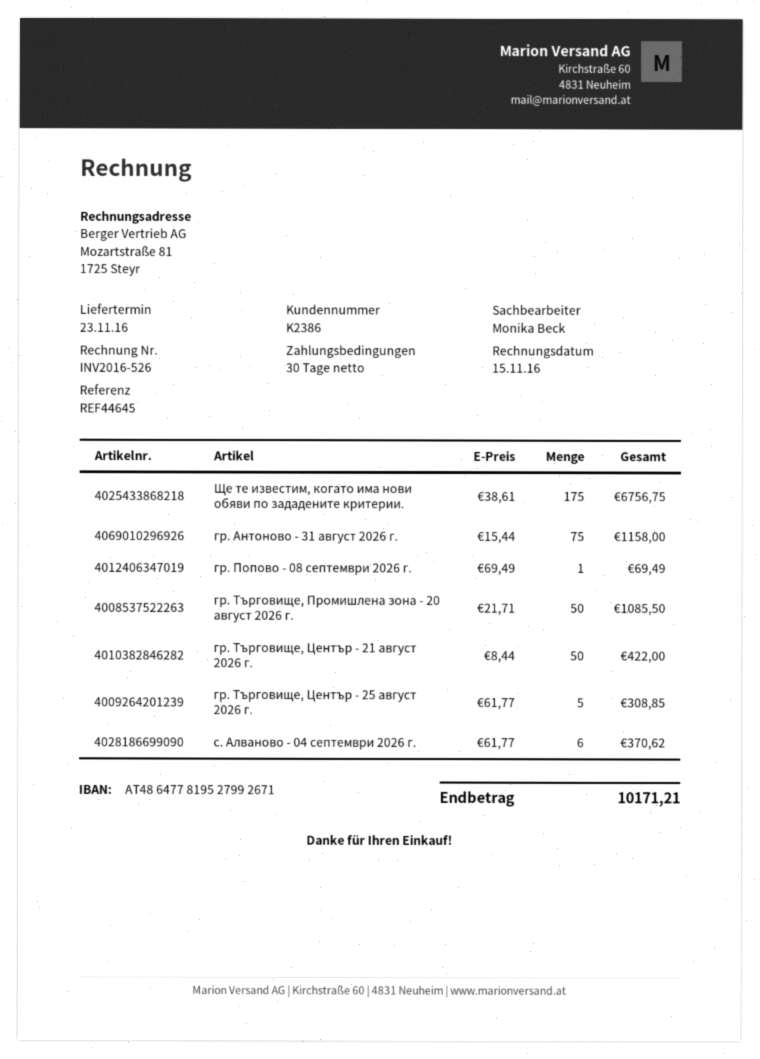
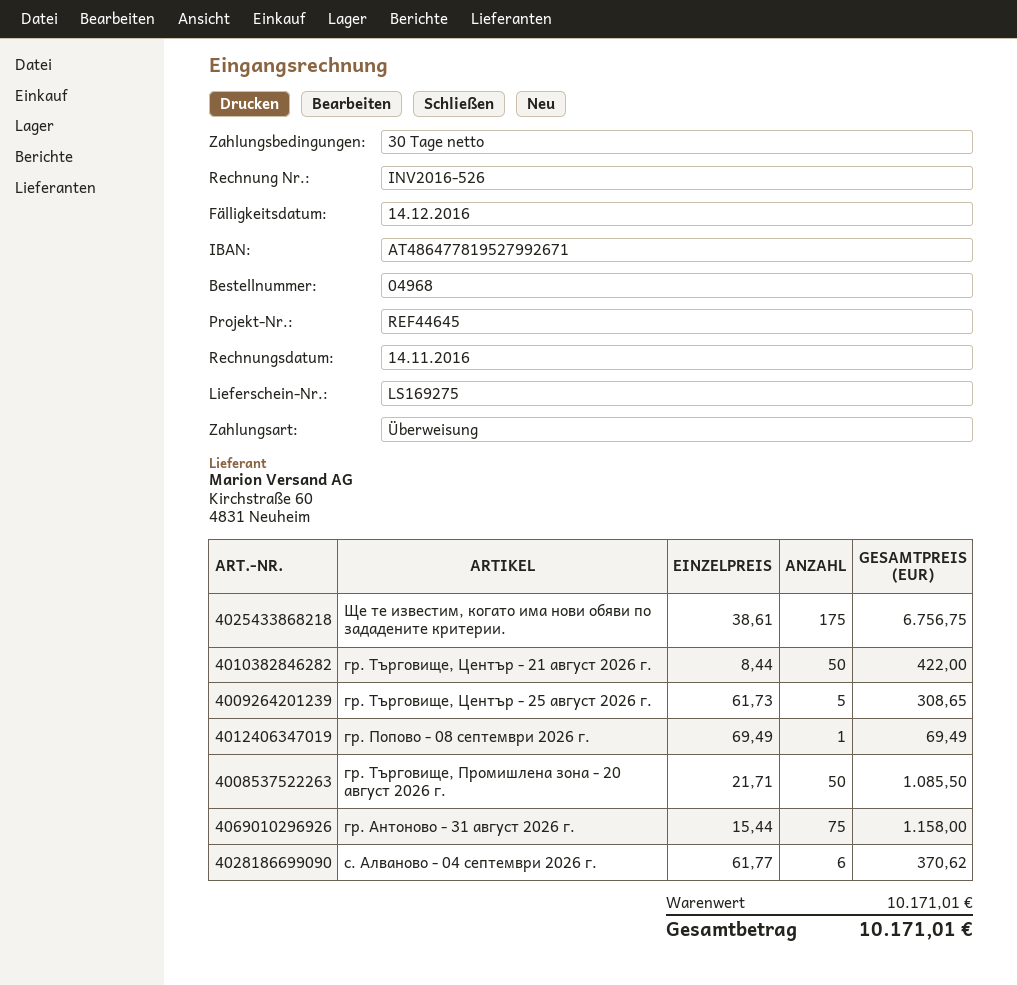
invoice date: 2016-11-15 -> 2016-11-14
гр. Търговище, Център - 25 август 2026 г.: 5 x 61.77 = 308.85 -> 5 x 61.73 = 308.65
total: 10171.21 -> 10171.01

